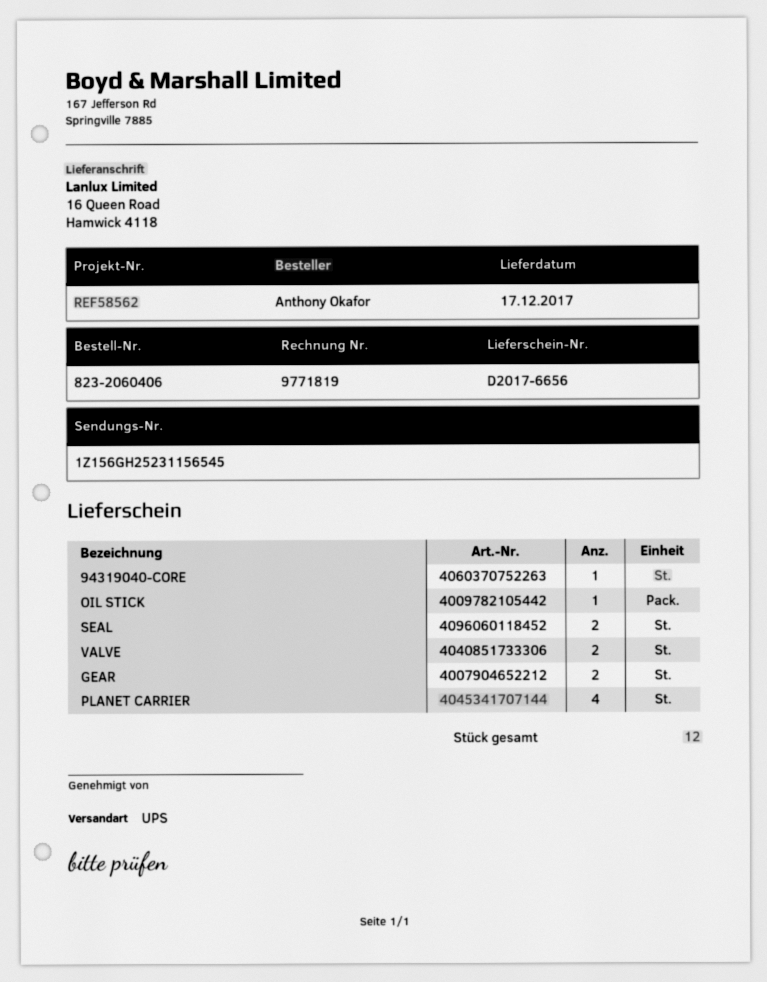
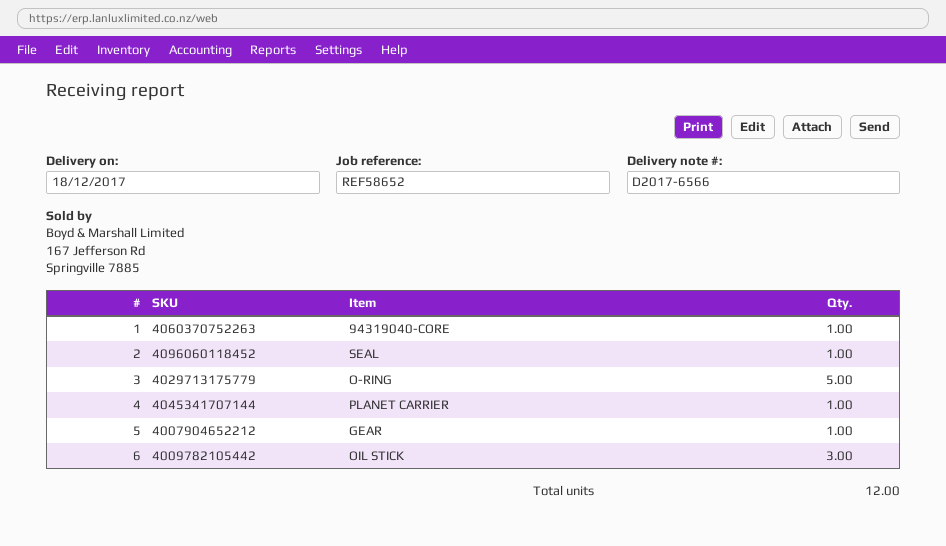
delivery note number: D2017-6656 -> D2017-6566
delivery date: 2017-12-17 -> 2017-12-18
reference: REF58562 -> REF58652
OIL STICK: 1 -> 3
SEAL: 2 -> 1
VALVE: 2 -> none
GEAR: 2 -> 1
PLANET CARRIER: 4 -> 1
O-RING: none -> 5

